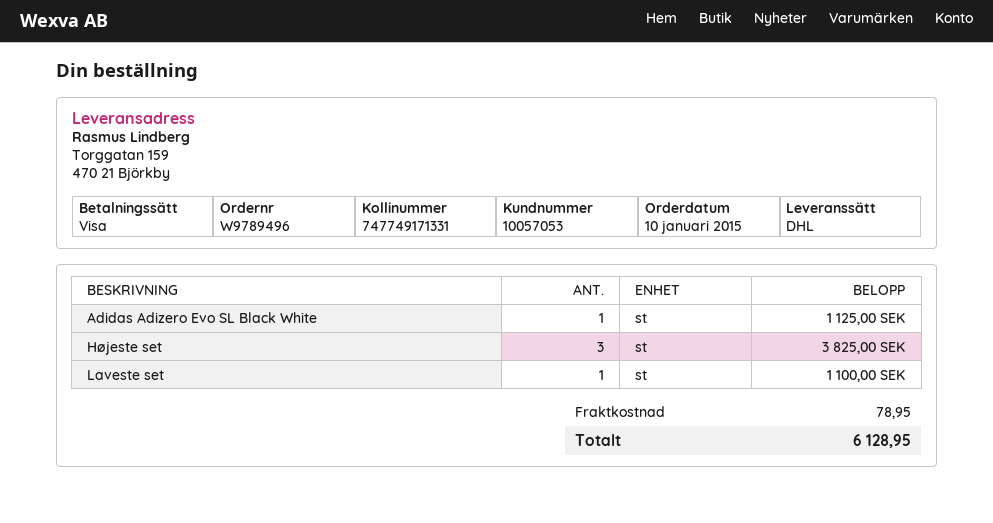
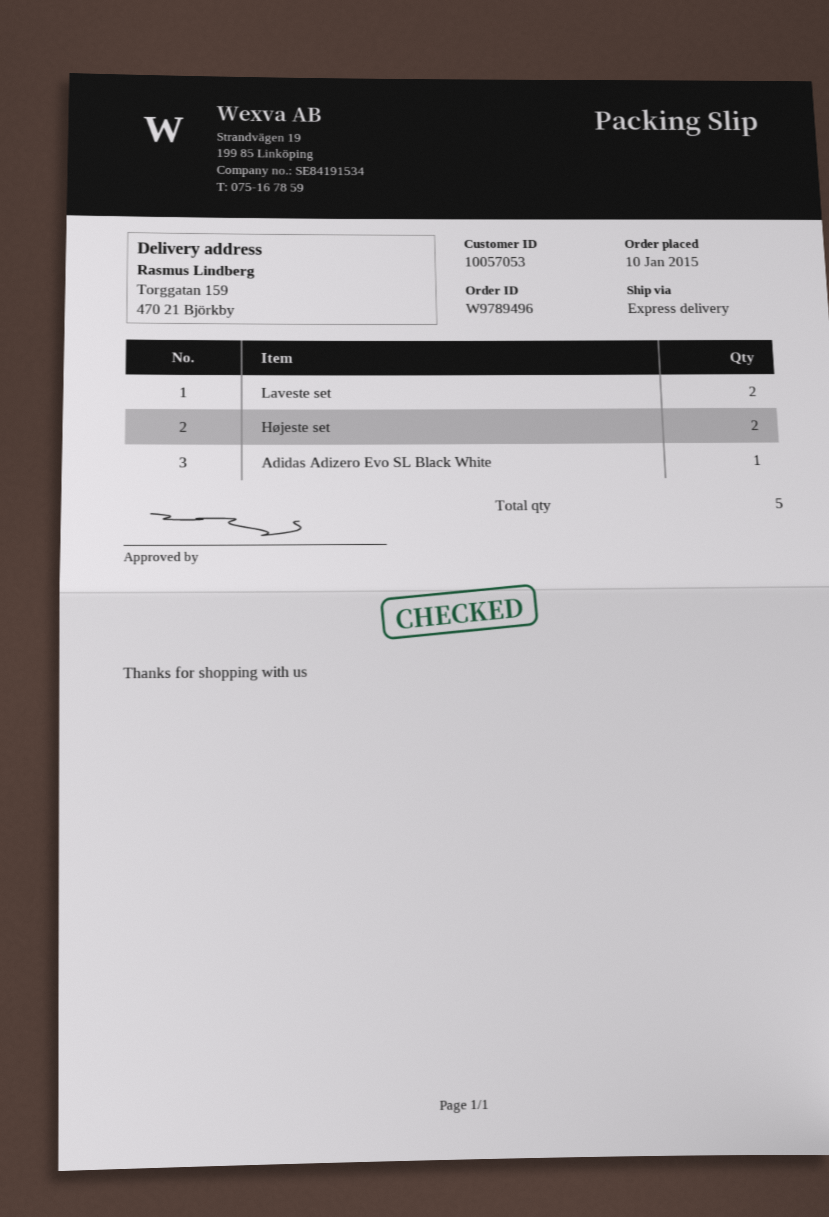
shipping method: DHL -> express
Højeste set: 3 -> 2
Laveste set: 1 -> 2

